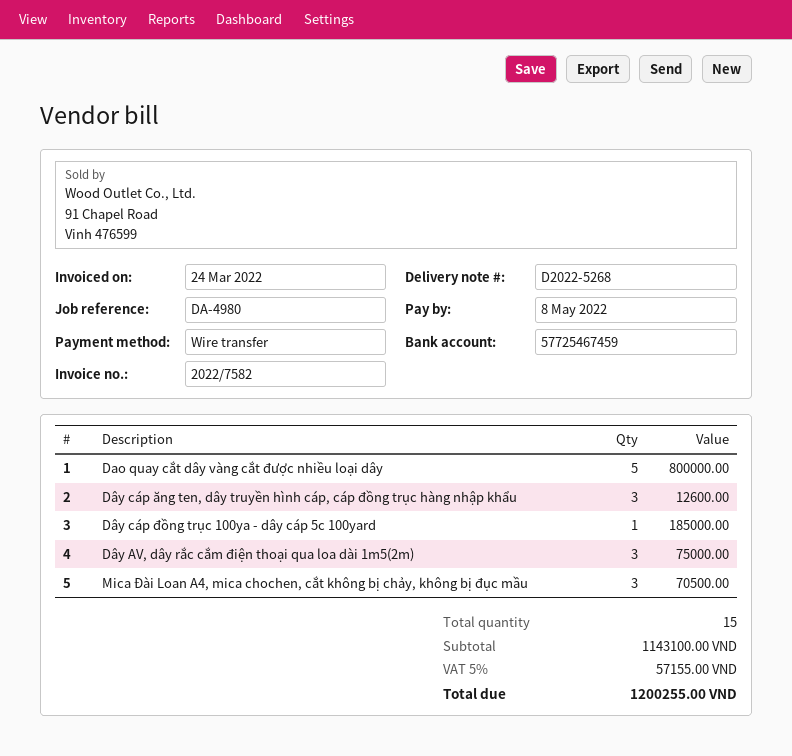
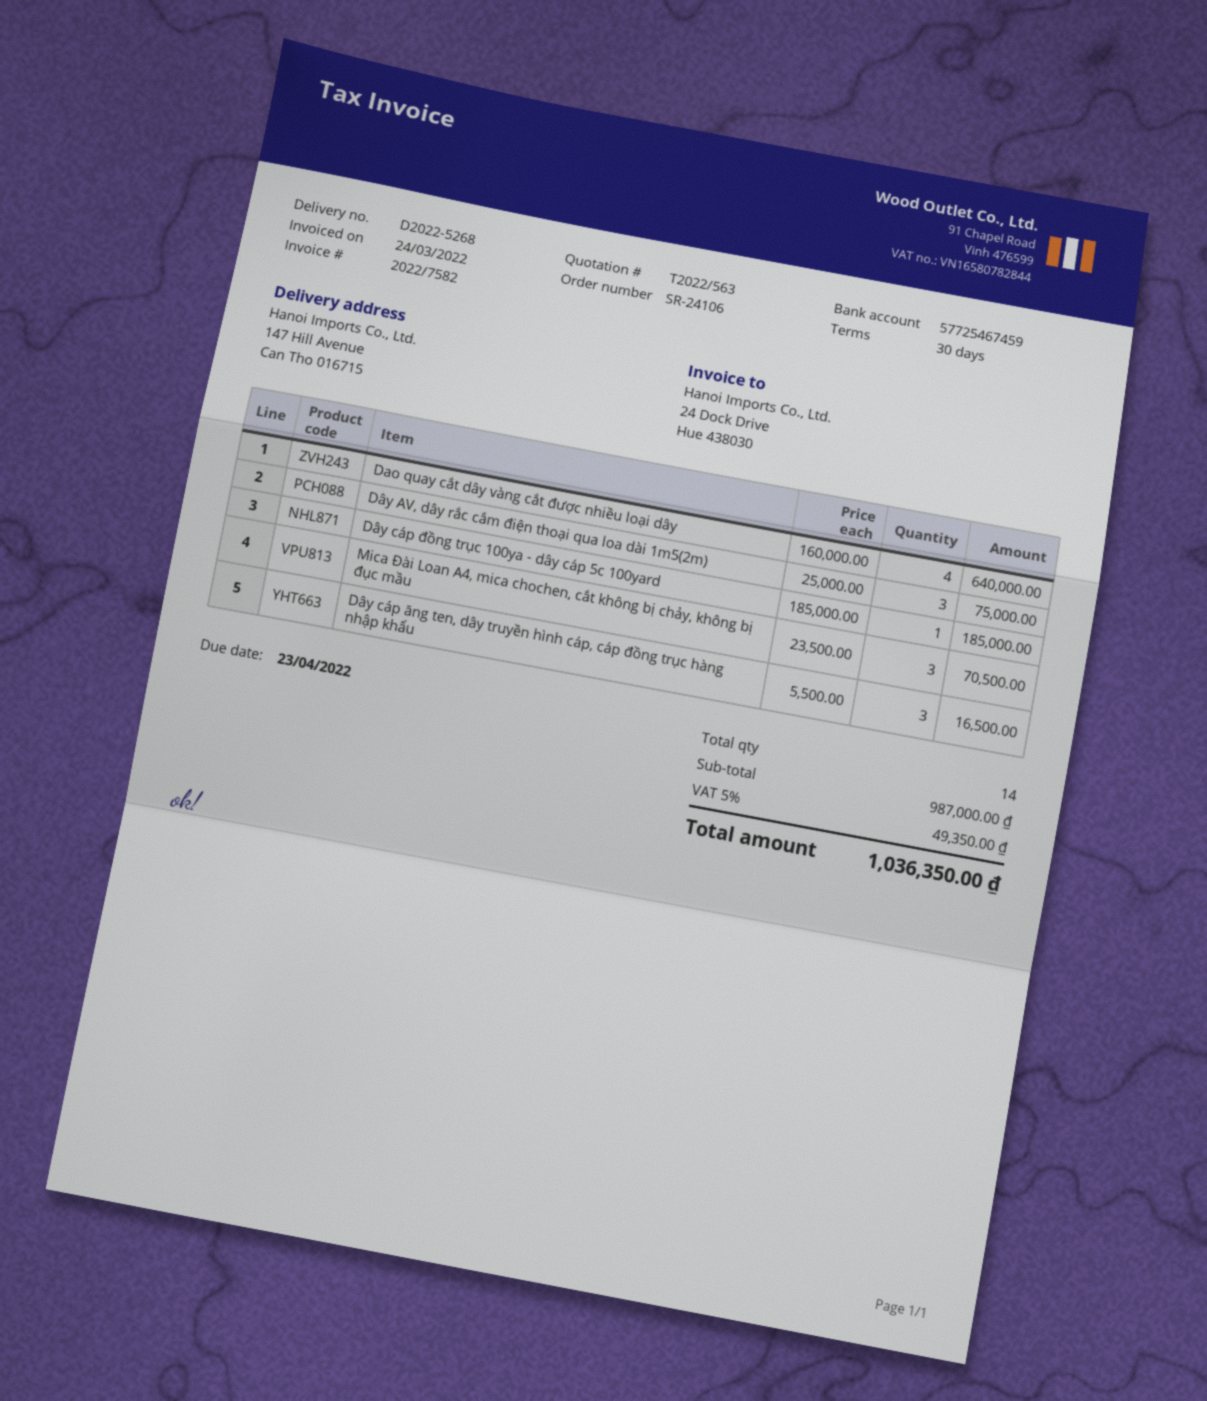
due date: 2022-05-08 -> 2022-04-23
Dao quay cắt dây vàng cắt được nhiều loại dây: 5 for 800000.00 -> 4 for 640000.00
Dây cáp ăng ten, dây truyền hình cáp, cáp đồng trục hàng nhập khẩu: 3 for 12600.00 -> 3 for 16500.00
total quantity: 15 -> 14
subtotal: 1143100.00 -> 987000.00
tax: 5% = 57155.00 -> 5% = 49350.00
total: 1200255.00 -> 1036350.00

